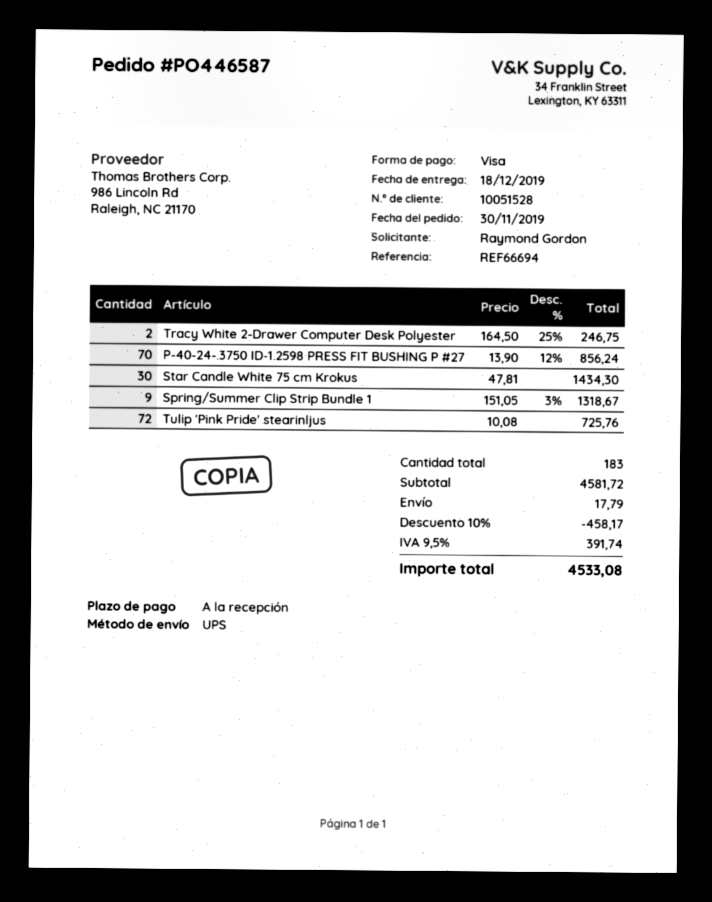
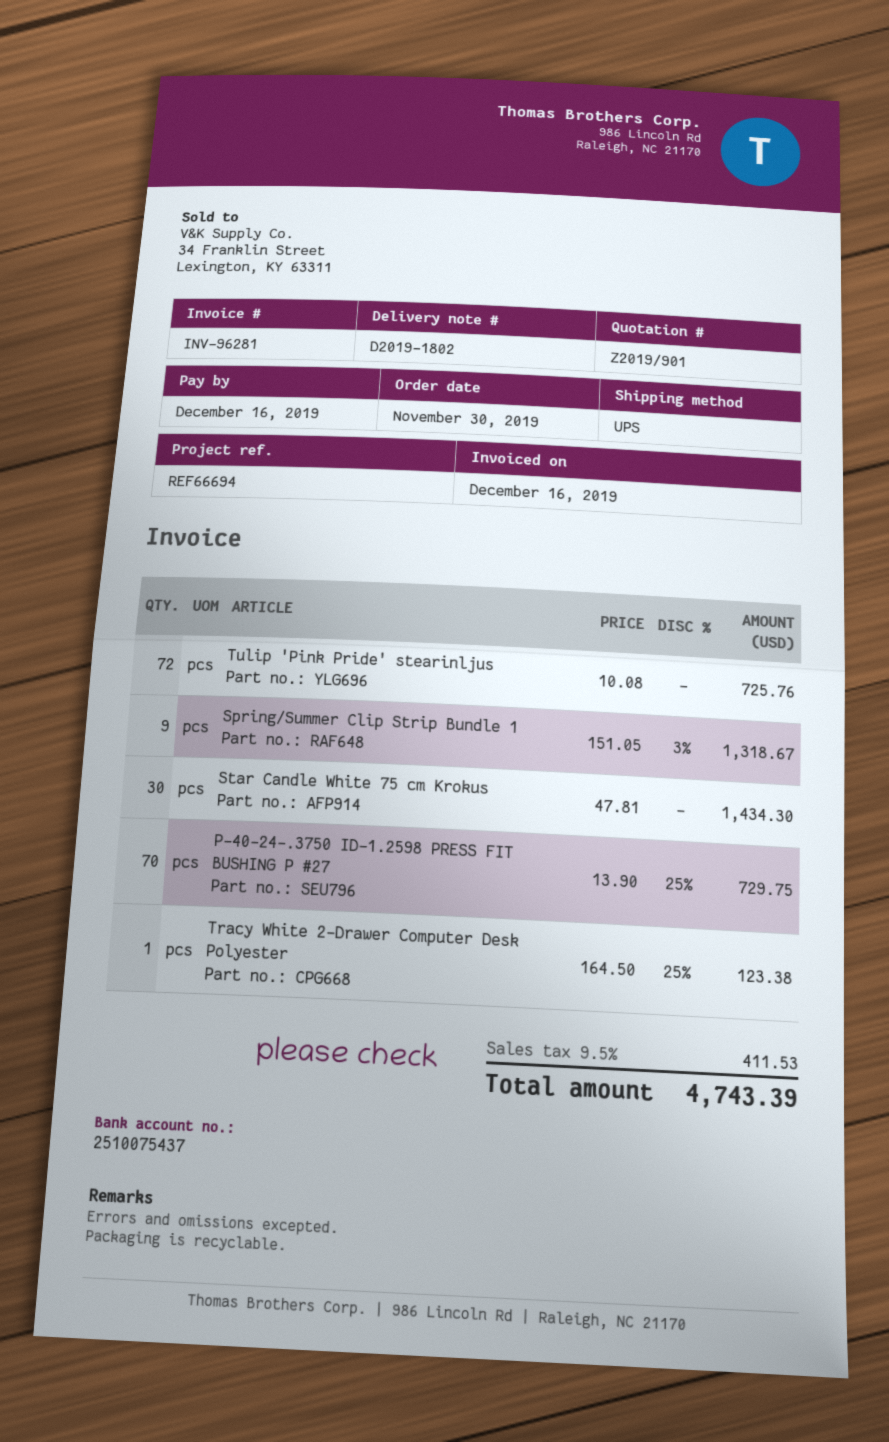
Tracy White 2-Drawer Computer Desk Polyester: 2 x 164.50 - 25% = 246.75 -> 1 x 164.50 - 25% = 123.38
P-40-24-.3750 ID-1.2598 PRESS FIT BUSHING P #27: 70 x 13.90 - 12% = 856.24 -> 70 x 13.90 - 25% = 729.75
discount: 10% = 458.17 -> none
shipping: 17.79 -> none
tax: 9.5% = 391.74 -> 9.5% = 411.53
total: 4533.08 -> 4743.39

